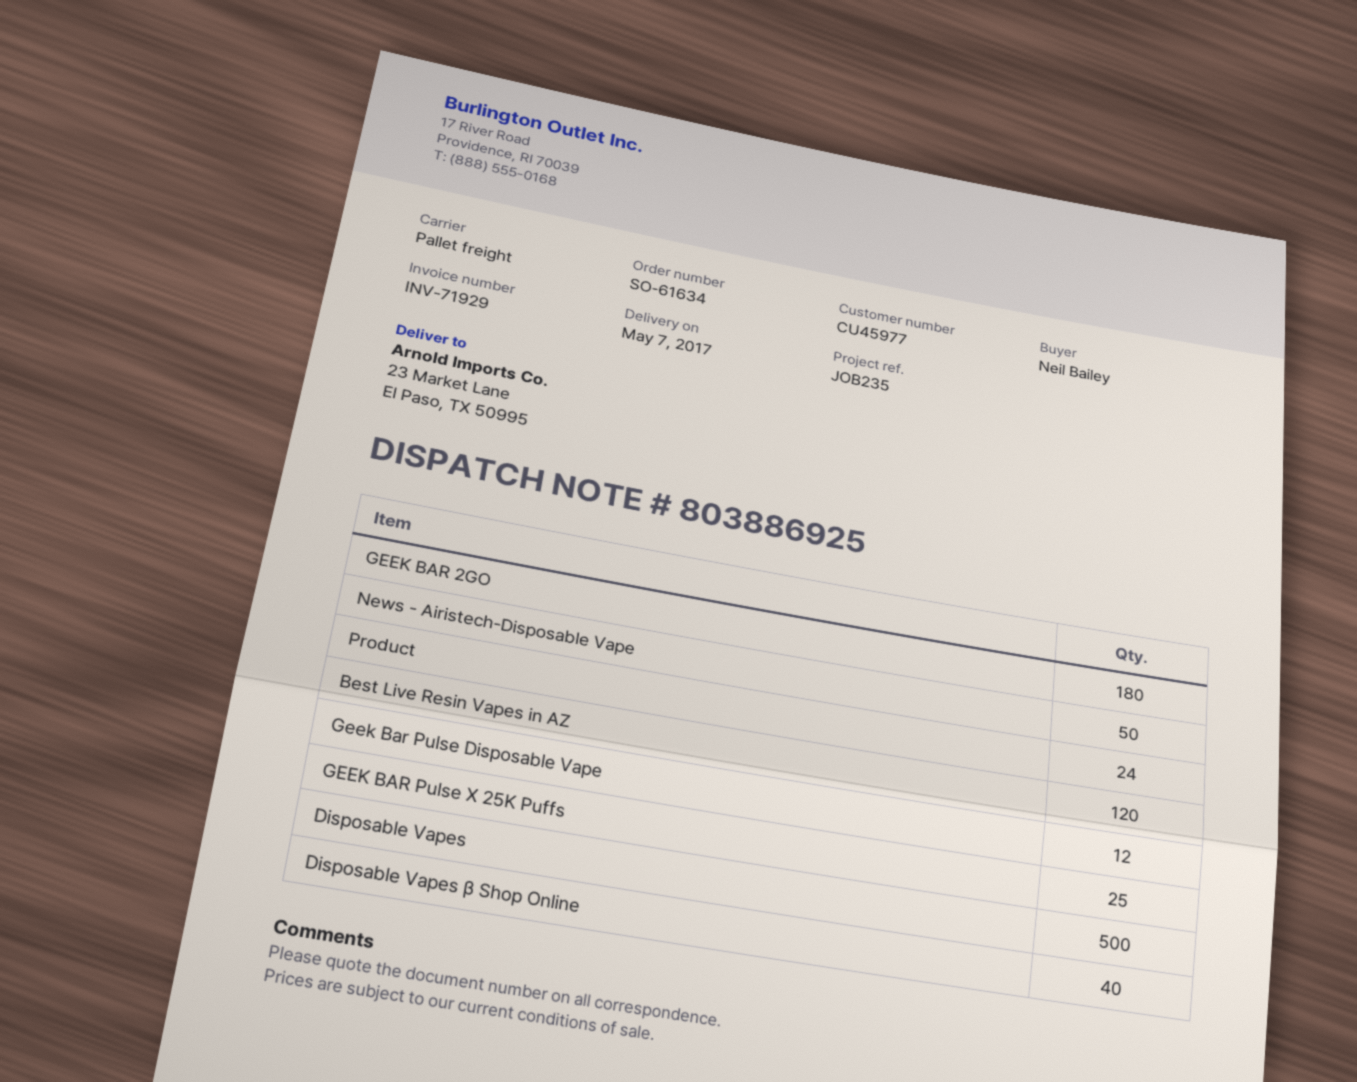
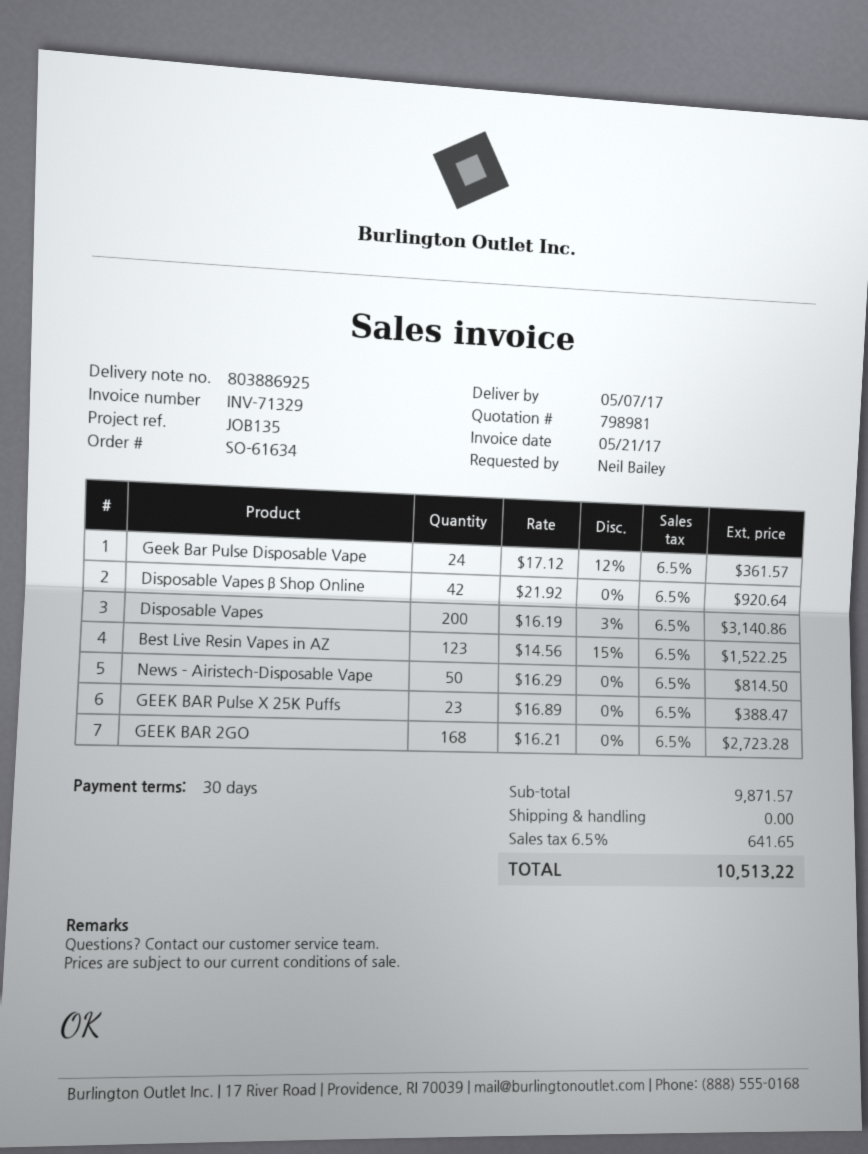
invoice number: INV-71929 -> INV-71329
reference: JOB235 -> JOB135
GEEK BAR 2GO: 180 -> 168
Product: 24 -> none
Best Live Resin Vapes in AZ: 120 -> 123
Geek Bar Pulse Disposable Vape: 12 -> 24
GEEK BAR Pulse X 25K Puffs: 25 -> 23
Disposable Vapes: 500 -> 200
Disposable Vapes β Shop Online: 40 -> 42

